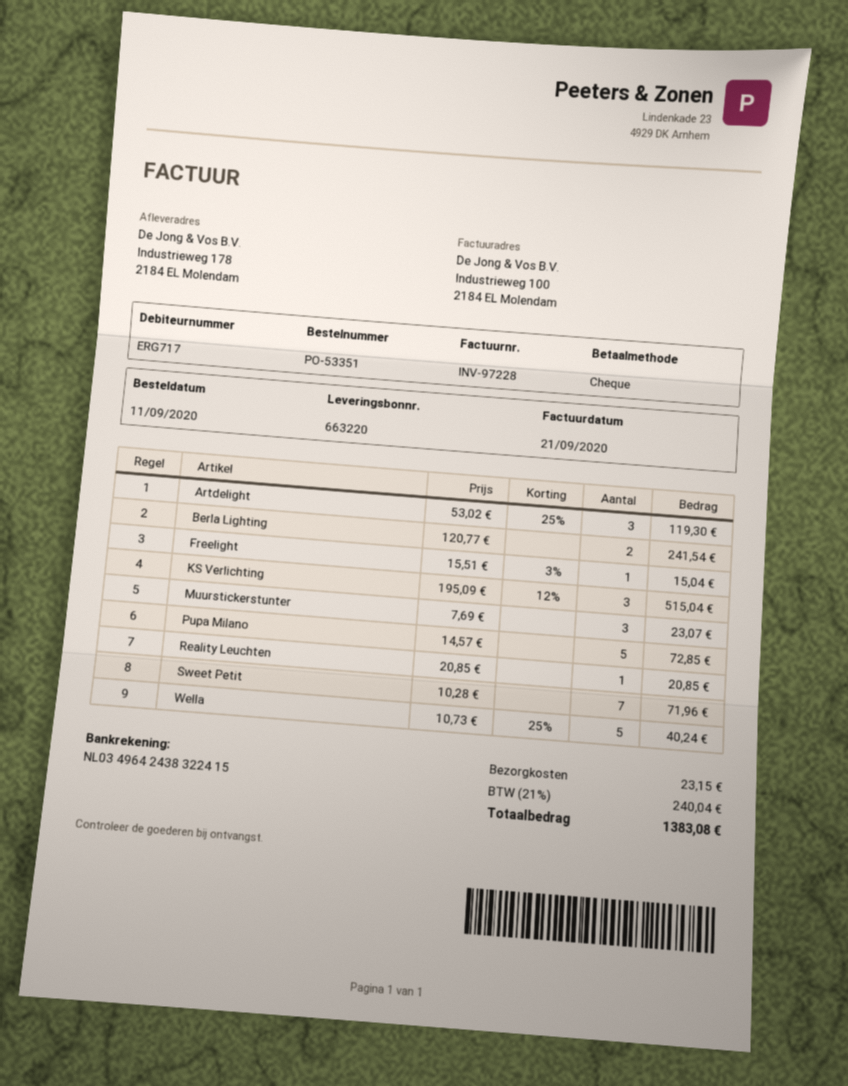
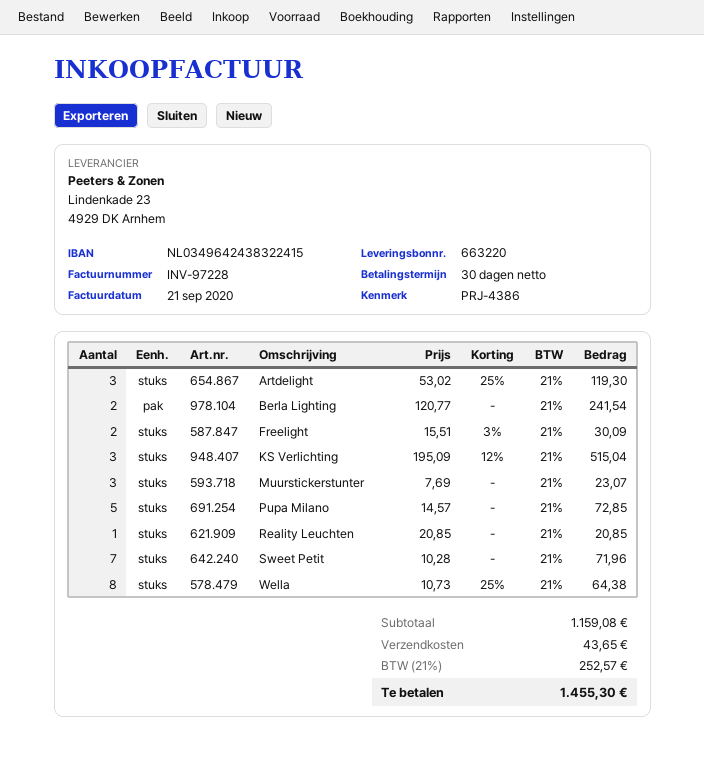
Freelight: 1 x 15.51 - 3% = 15.04 -> 2 x 15.51 - 3% = 30.09
Wella: 5 x 10.73 - 25% = 40.24 -> 8 x 10.73 - 25% = 64.38
shipping: 23.15 -> 43.65
tax: 21% = 240.04 -> 21% = 252.57
total: 1383.08 -> 1455.30

